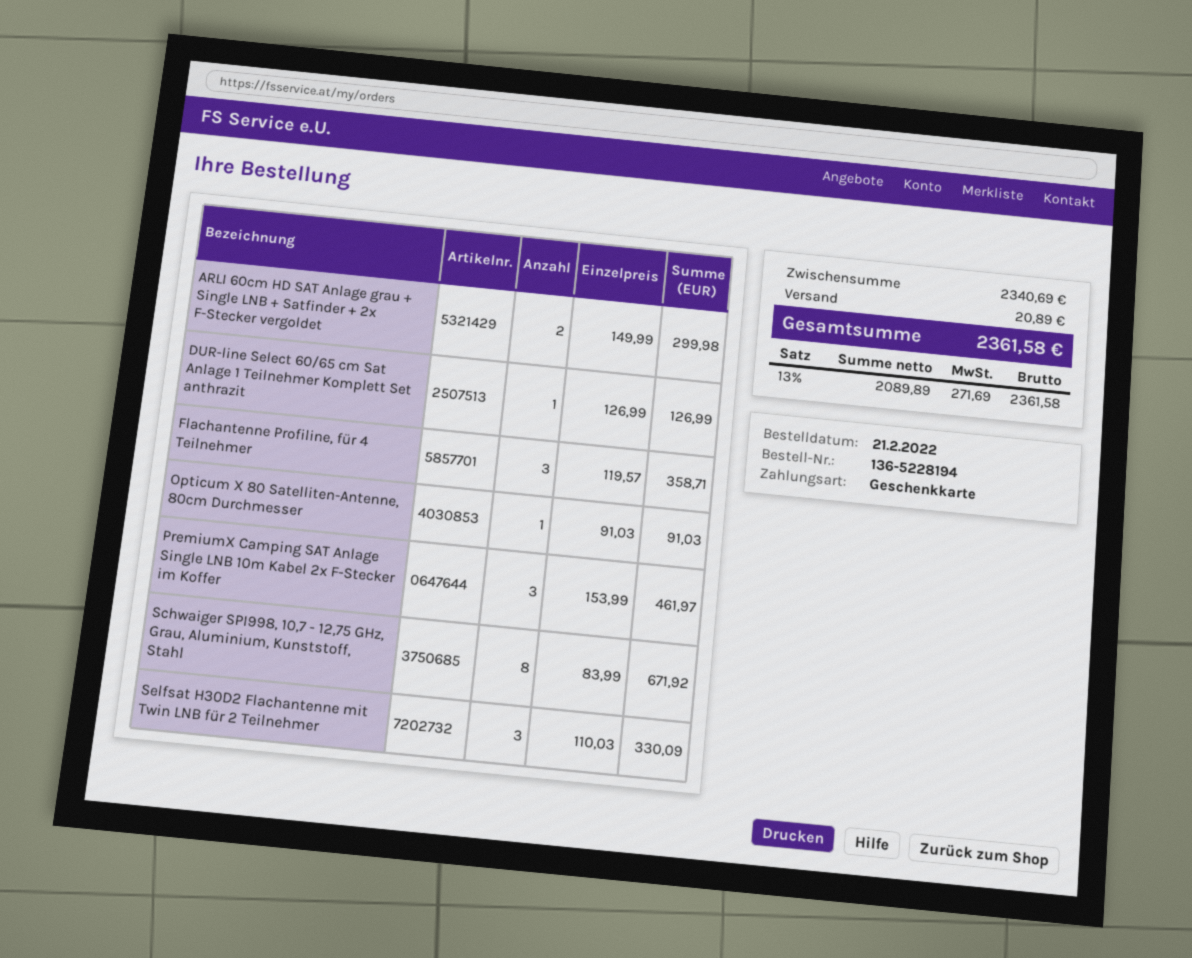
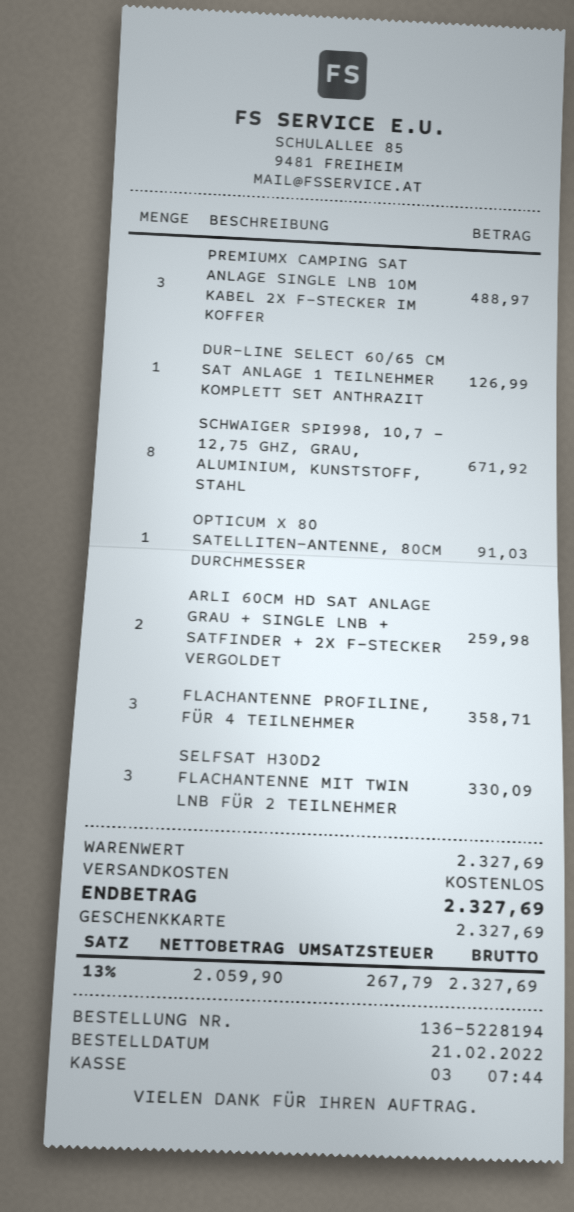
ARLI 60cm HD SAT Anlage grau + Single LNB + Satfinder + 2x F-Stecker vergoldet: 2 for 299.98 -> 2 for 259.98
PremiumX Camping SAT Anlage Single LNB 10m Kabel 2x F-Stecker im Koffer: 3 for 461.97 -> 3 for 488.97
subtotal: 2340.69 -> 2327.69
shipping: 20.89 -> 0.00
net: 2089.89 -> 2059.90
tax: 13% = 271.69 -> 13% = 267.79
total: 2361.58 -> 2327.69

